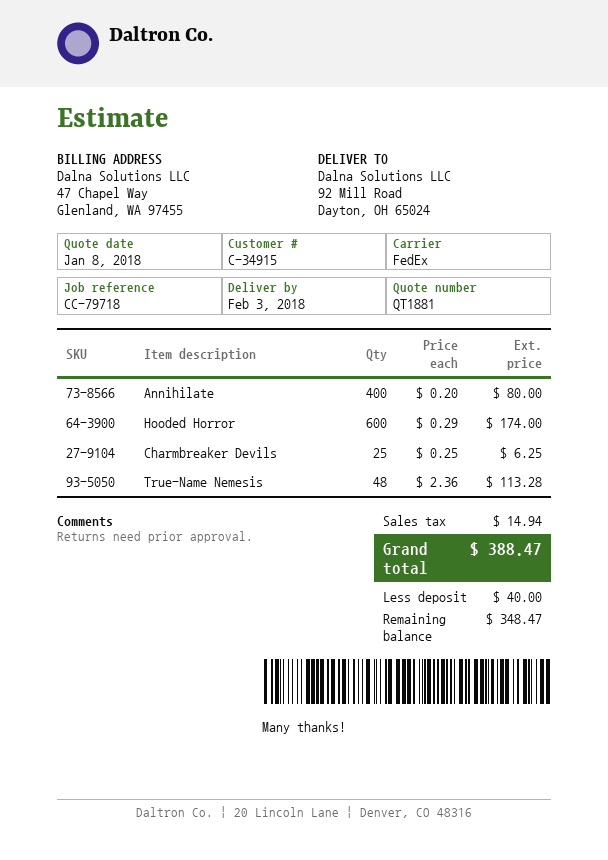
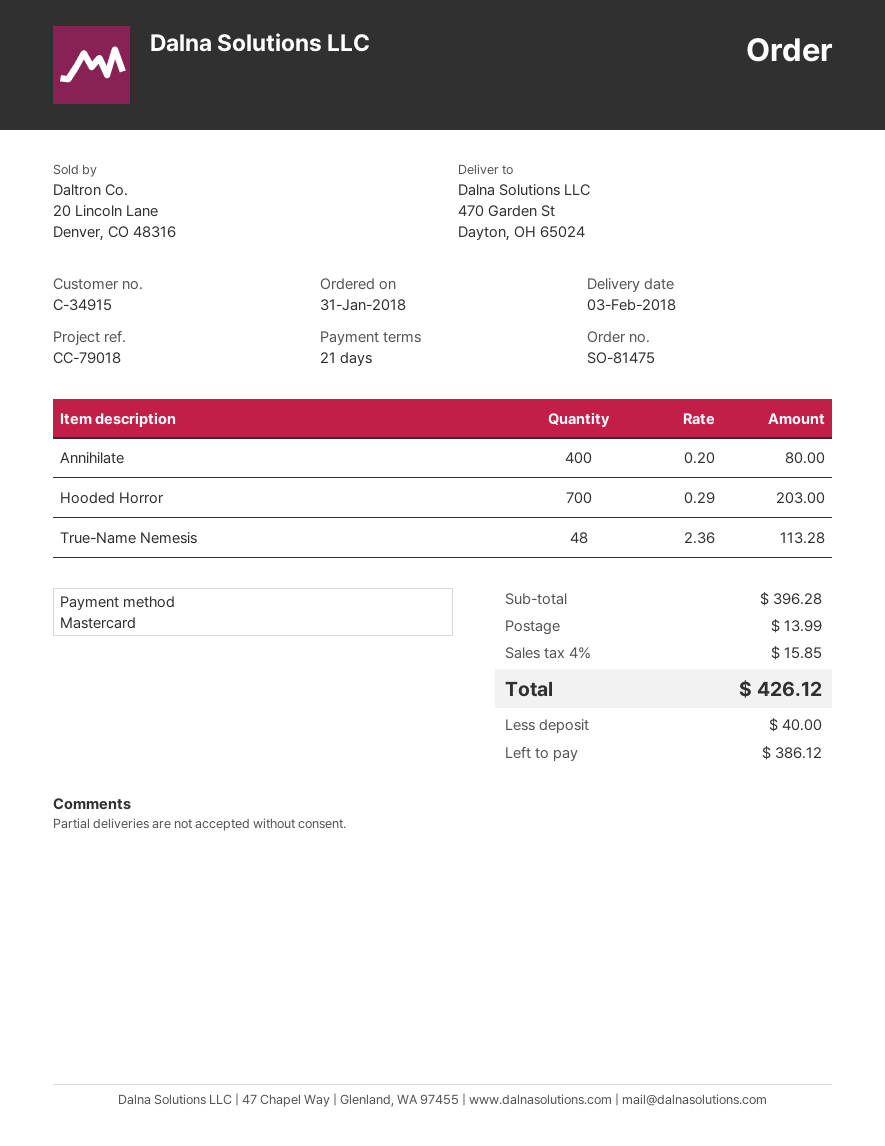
reference: CC-79718 -> CC-79018
ship to: 92 Mill Road, Dayton, OH 65024 -> 470 Garden St, Dayton, OH 65024
Hooded Horror: 600 x 0.29 = 174.00 -> 700 x 0.29 = 203.00
Charmbreaker Devils: 25 x 0.25 = 6.25 -> none
shipping: none -> 13.99
tax: 14.94 -> 15.85
total: 388.47 -> 426.12
balance: 348.47 -> 386.12

